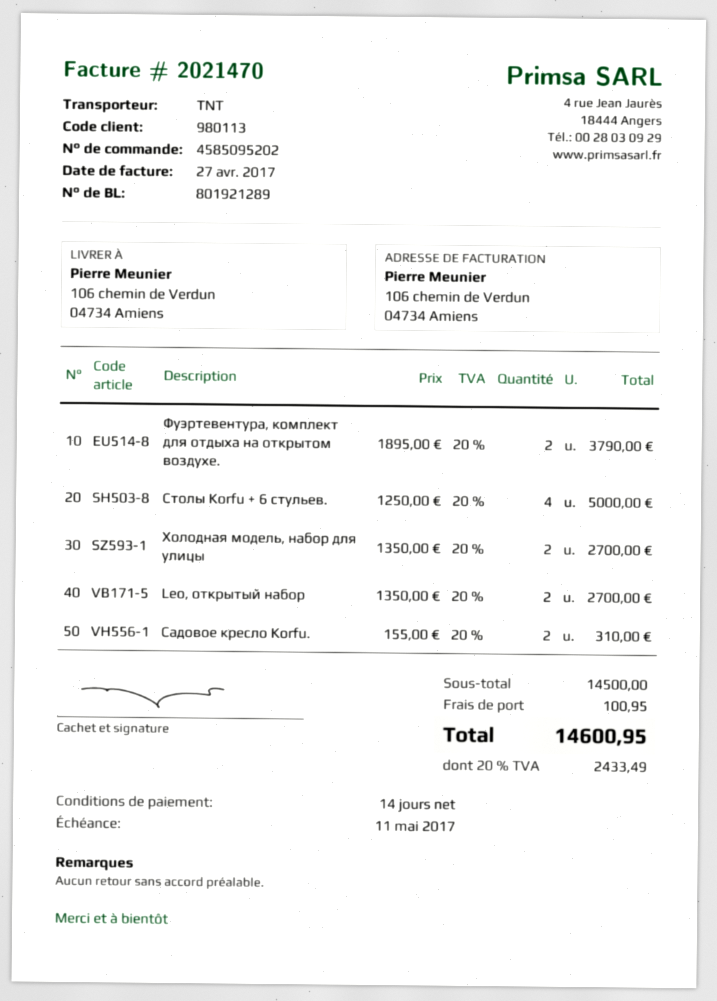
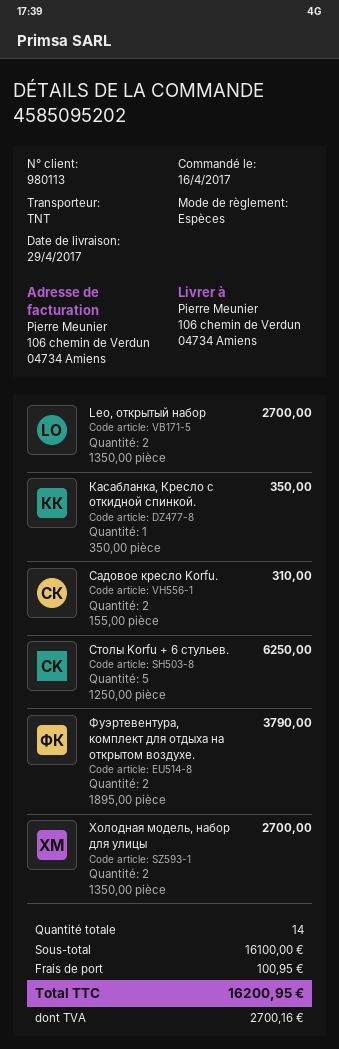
Столы Korfu + 6 стульев.: 4 x 1250.00 = 5000.00 -> 5 x 1250.00 = 6250.00
Касабланка, Кресло с откидной спинкой.: none -> 1 x 350.00 = 350.00
subtotal: 14500.00 -> 16100.00
tax: 2433.49 -> 2700.16
total: 14600.95 -> 16200.95

